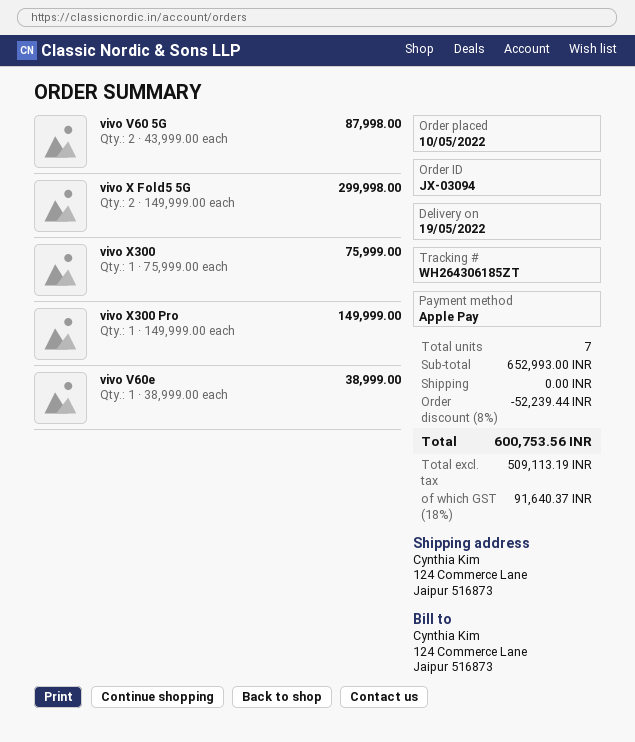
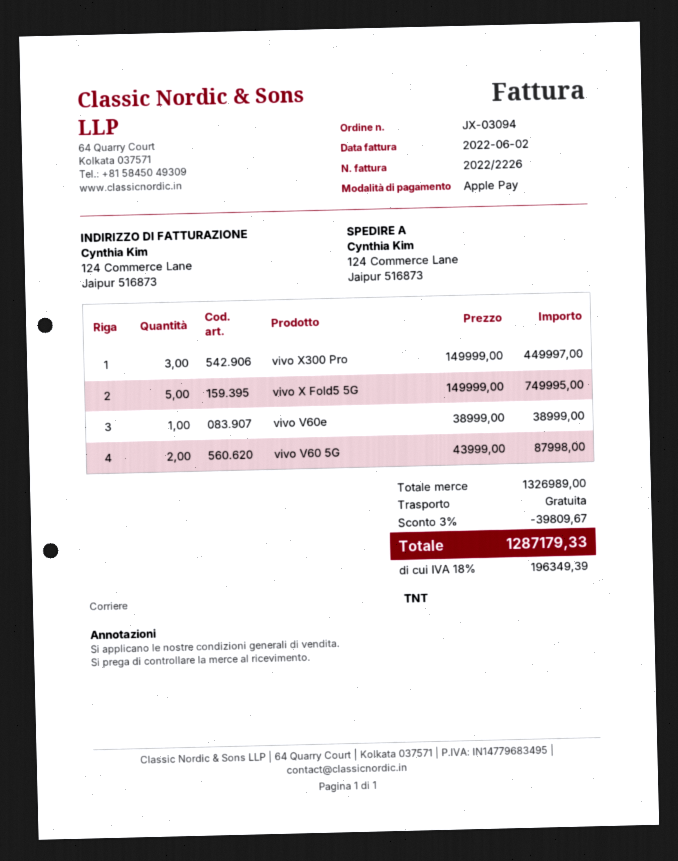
vivo X Fold5 5G: 2 x 149999.00 = 299998.00 -> 5 x 149999.00 = 749995.00
vivo X300: 1 x 75999.00 = 75999.00 -> none
vivo X300 Pro: 1 x 149999.00 = 149999.00 -> 3 x 149999.00 = 449997.00
subtotal: 652993.00 -> 1326989.00
discount: 8% = 52239.44 -> 3% = 39809.67
tax: 18% = 91640.37 -> 18% = 196349.39
total: 600753.56 -> 1287179.33

